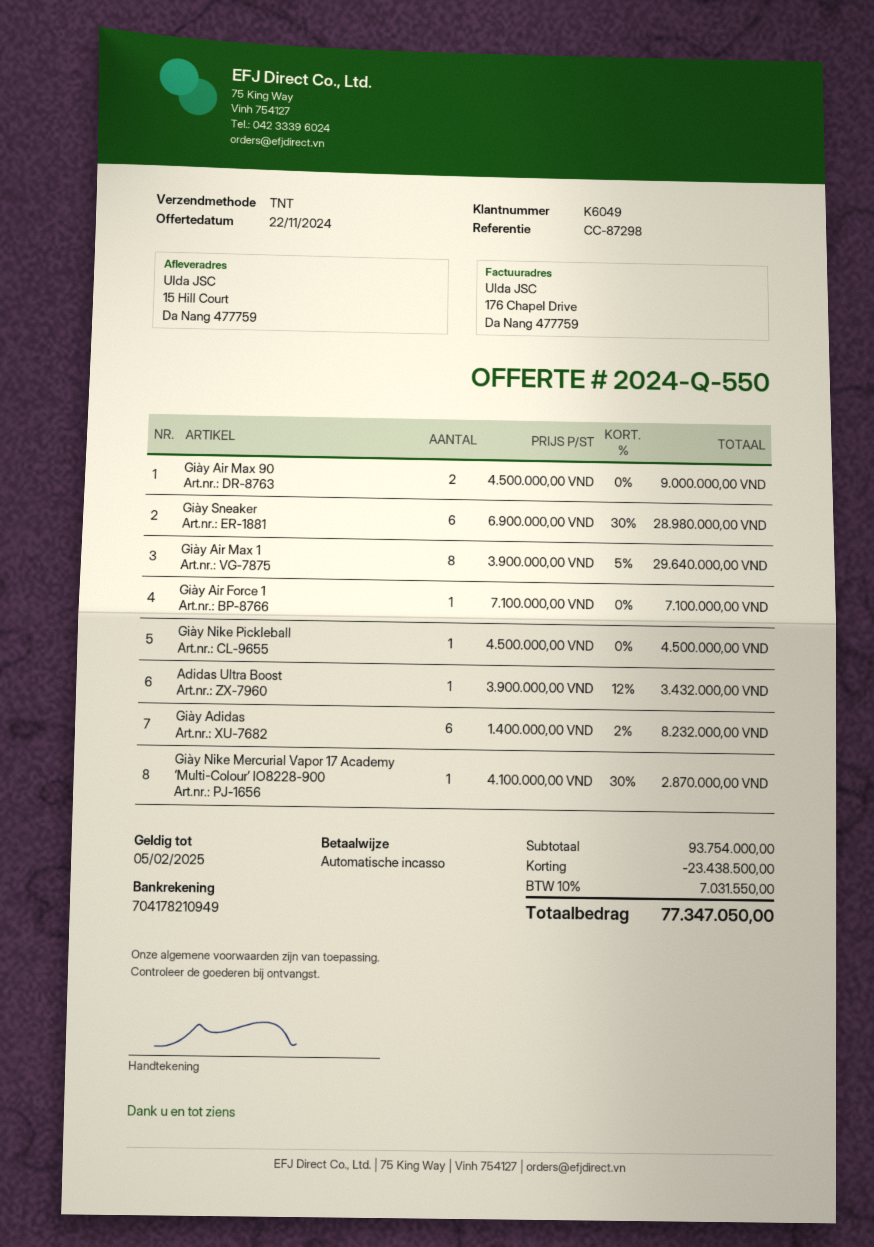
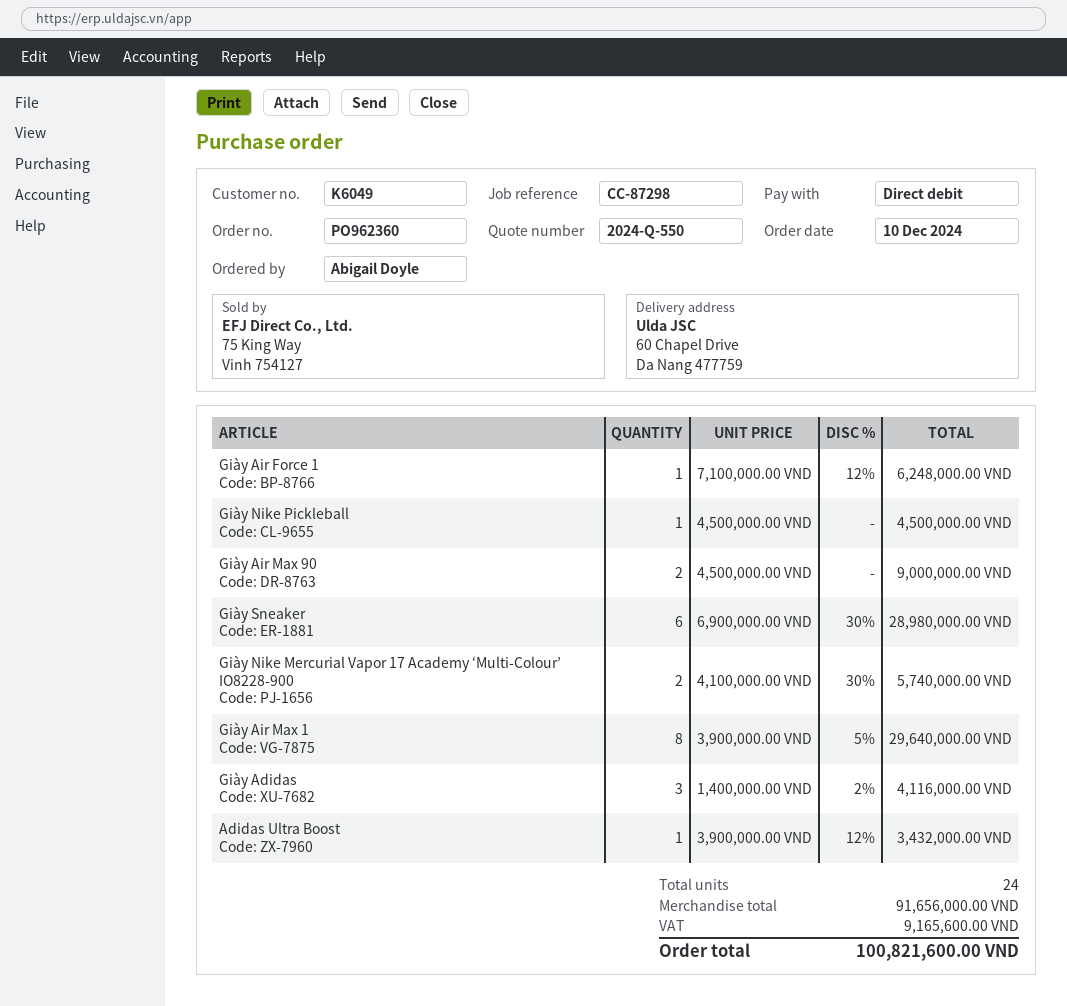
ship to: 15 Hill Court, Da Nang 477759 -> 60 Chapel Drive, Da Nang 477759
Giày Air Force 1: 1 x 7100000.00 = 7100000.00 -> 1 x 7100000.00 - 12% = 6248000.00
Giày Adidas: 6 x 1400000.00 - 2% = 8232000.00 -> 3 x 1400000.00 - 2% = 4116000.00
Giày Nike Mercurial Vapor 17 Academy ‘Multi-Colour’ IO8228-900: 1 x 4100000.00 - 30% = 2870000.00 -> 2 x 4100000.00 - 30% = 5740000.00
subtotal: 93754000.00 -> 91656000.00
discount: 23438500.00 -> none
tax: 7031550.00 -> 9165600.00
total: 77347050.00 -> 100821600.00

